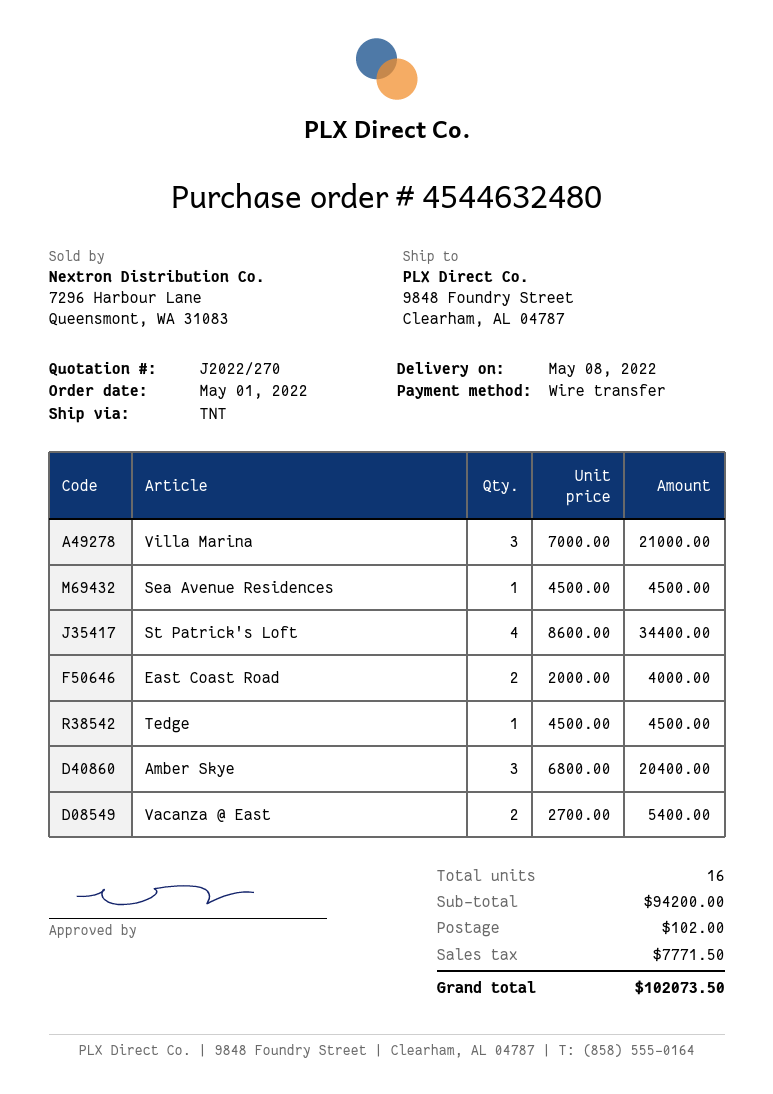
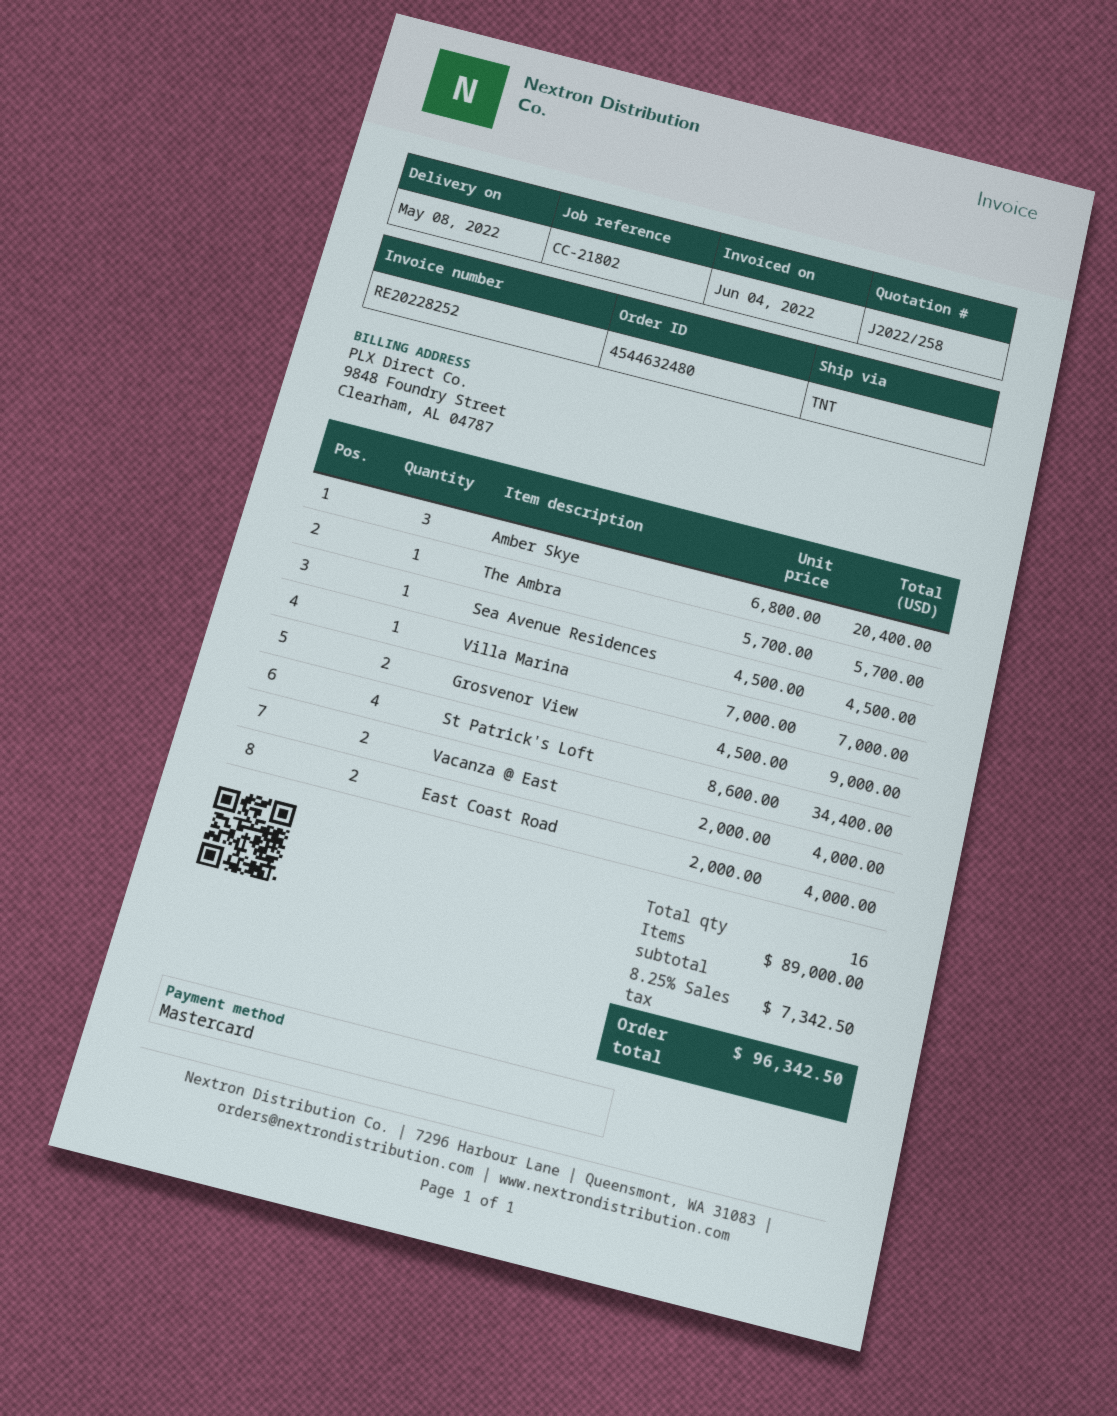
quote number: J2022/270 -> J2022/258
payment method: bank transfer -> Mastercard
Villa Marina: 3 x 7000.00 = 21000.00 -> 1 x 7000.00 = 7000.00
Tedge: 1 x 4500.00 = 4500.00 -> none
Vacanza @ East: 2 x 2700.00 = 5400.00 -> 2 x 2000.00 = 4000.00
The Ambra: none -> 1 x 5700.00 = 5700.00
Grosvenor View: none -> 2 x 4500.00 = 9000.00
subtotal: 94200.00 -> 89000.00
shipping: 102.00 -> none
tax: 7771.50 -> 7342.50
total: 102073.50 -> 96342.50

